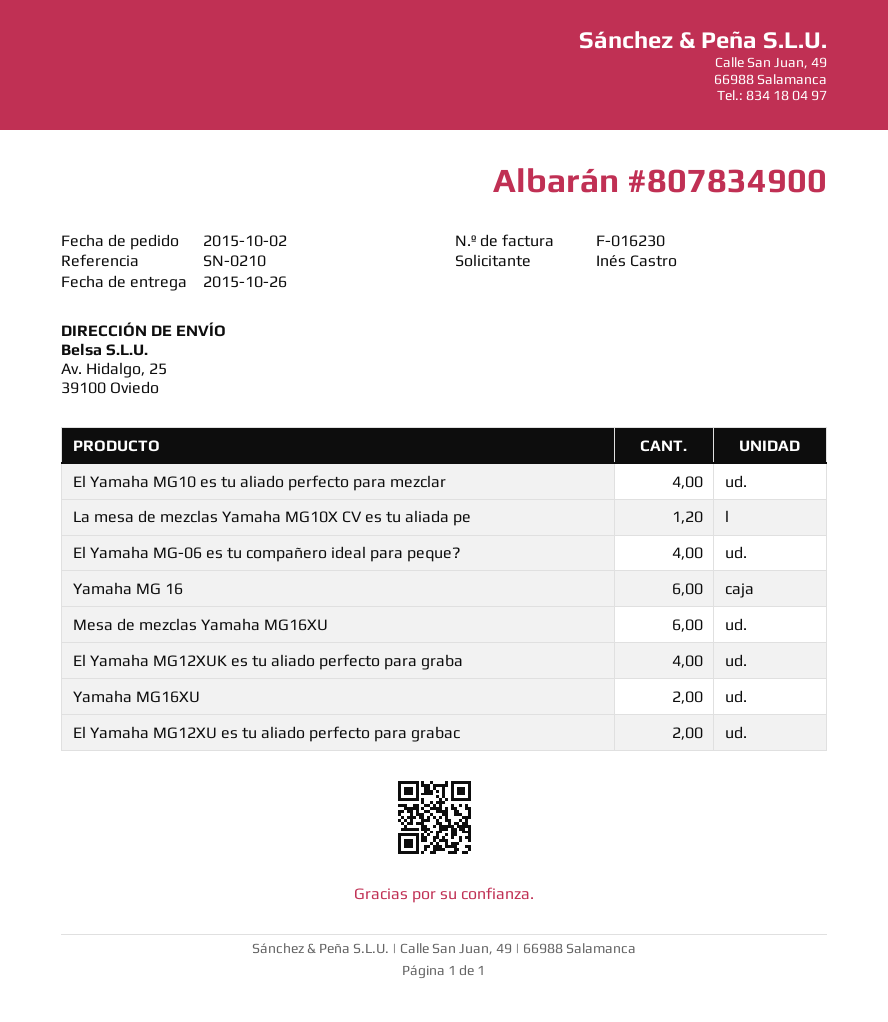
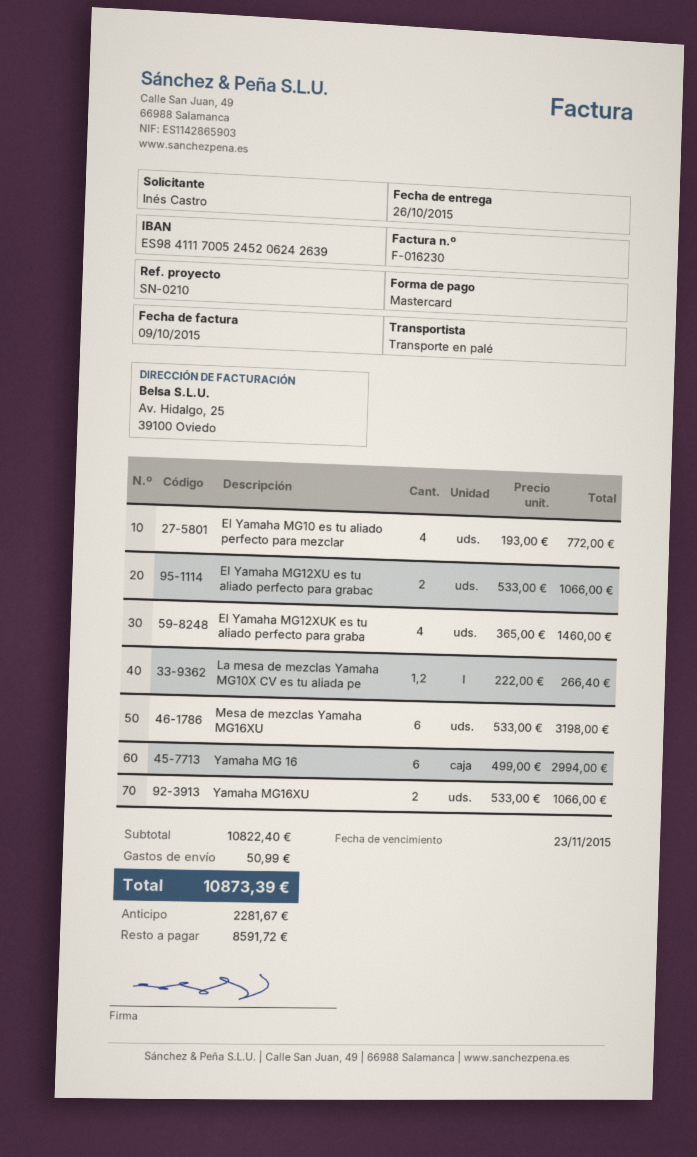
El Yamaha MG-06 es tu compañero ideal para peque?: 4 -> none

